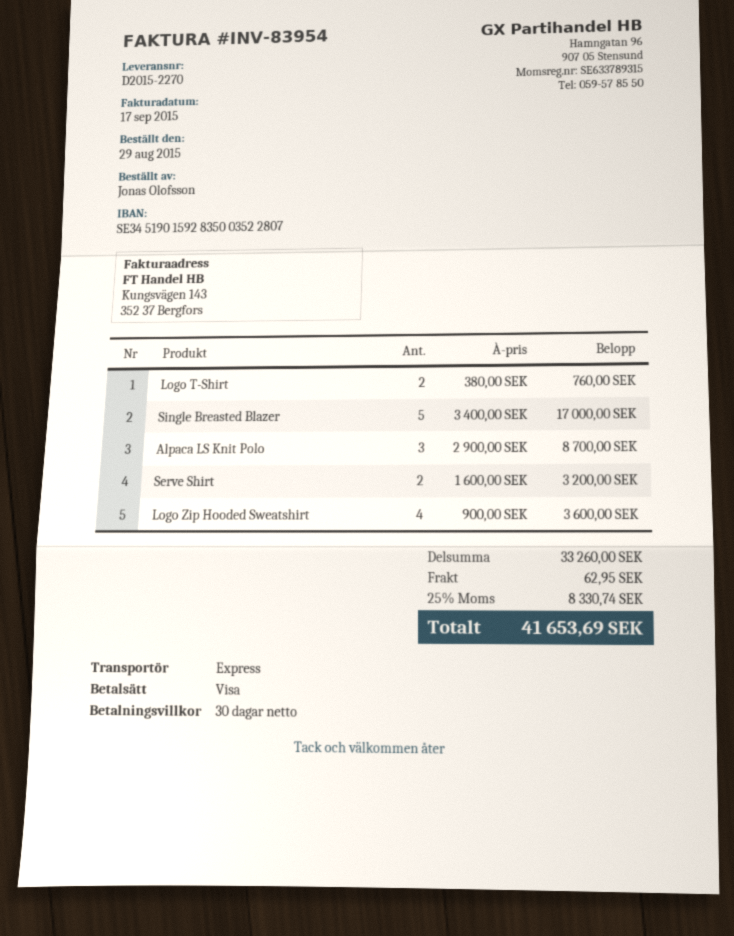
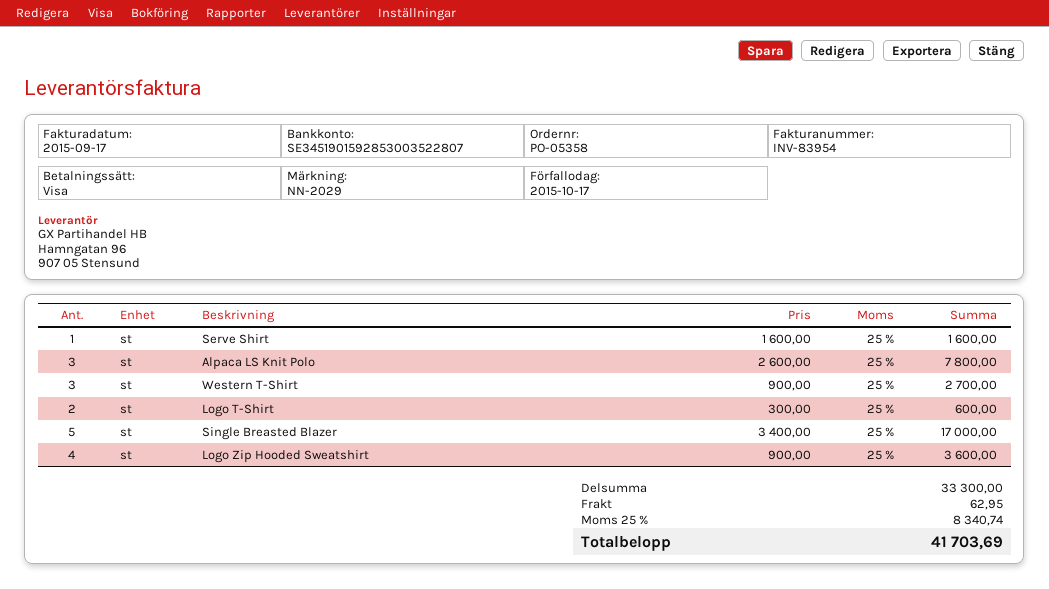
bank account: SE3451901592835003522807 -> SE3451901592853003522807
Logo T-Shirt: 2 x 380.00 = 760.00 -> 2 x 300.00 = 600.00
Alpaca LS Knit Polo: 3 x 2900.00 = 8700.00 -> 3 x 2600.00 = 7800.00
Serve Shirt: 2 x 1600.00 = 3200.00 -> 1 x 1600.00 = 1600.00
Western T-Shirt: none -> 3 x 900.00 = 2700.00
subtotal: 33260.00 -> 33300.00
tax: 25% = 8330.74 -> 25% = 8340.74
total: 41653.69 -> 41703.69

